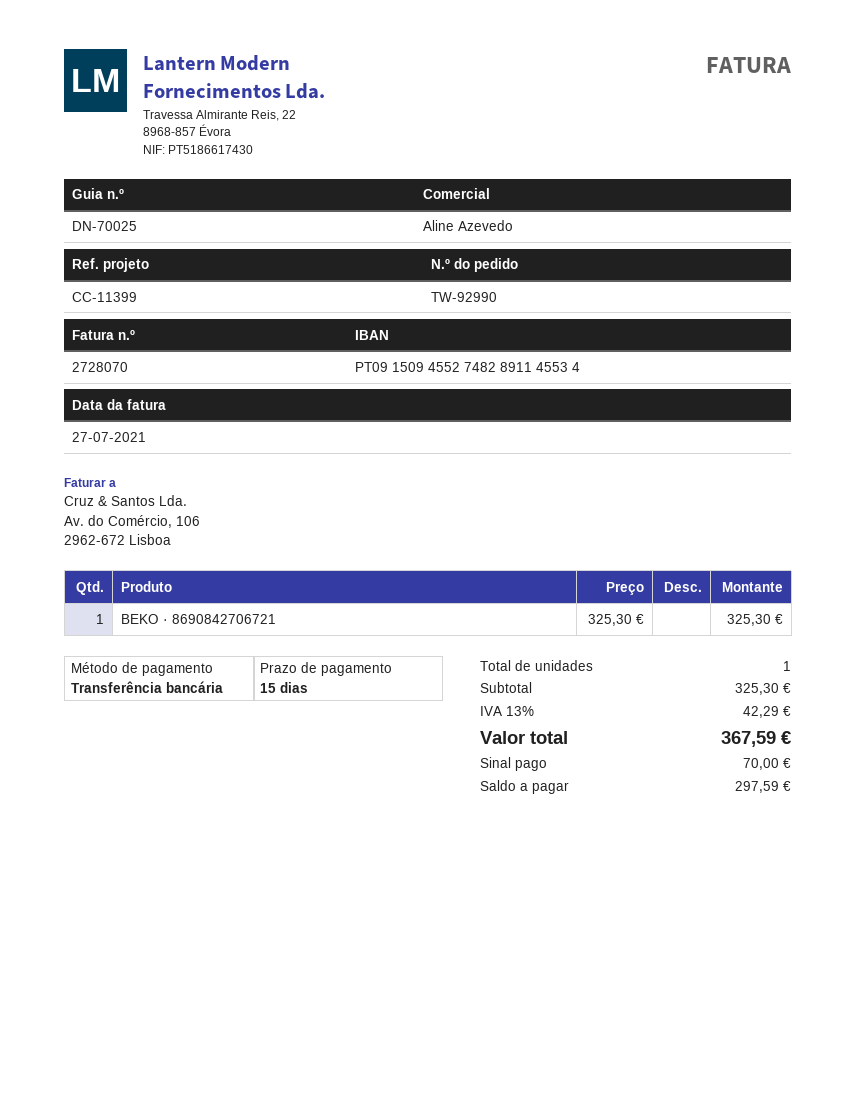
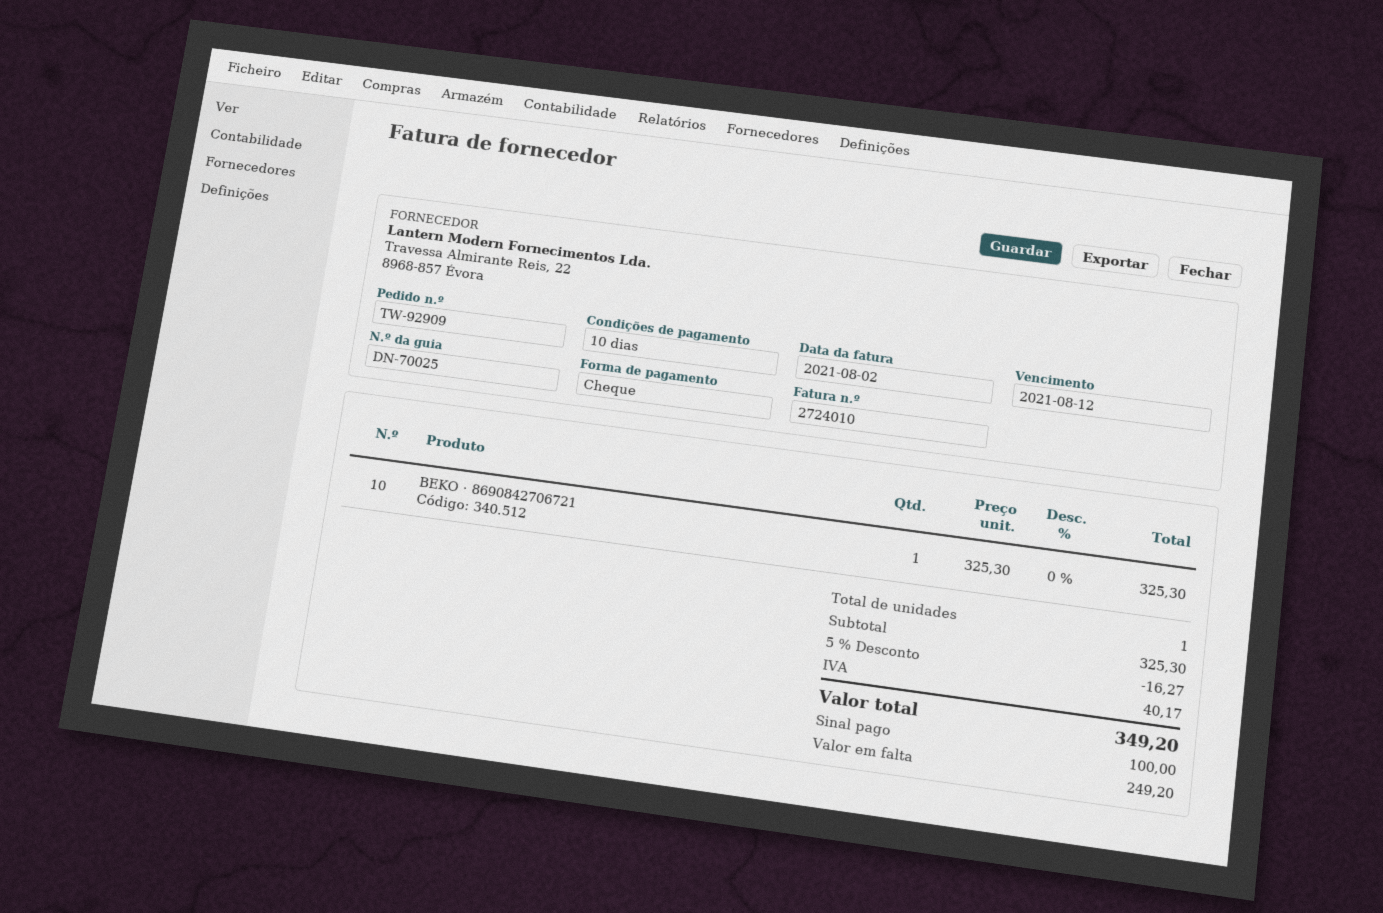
order number: TW-92990 -> TW-92909
invoice number: 2728070 -> 2724010
invoice date: 2021-07-27 -> 2021-08-02
payment terms: 15 days -> 10 days
payment method: bank transfer -> cheque
discount: none -> 5% = 16.27
tax: 42.29 -> 40.17
total: 367.59 -> 349.20
deposit: 70.00 -> 100.00
balance: 297.59 -> 249.20

